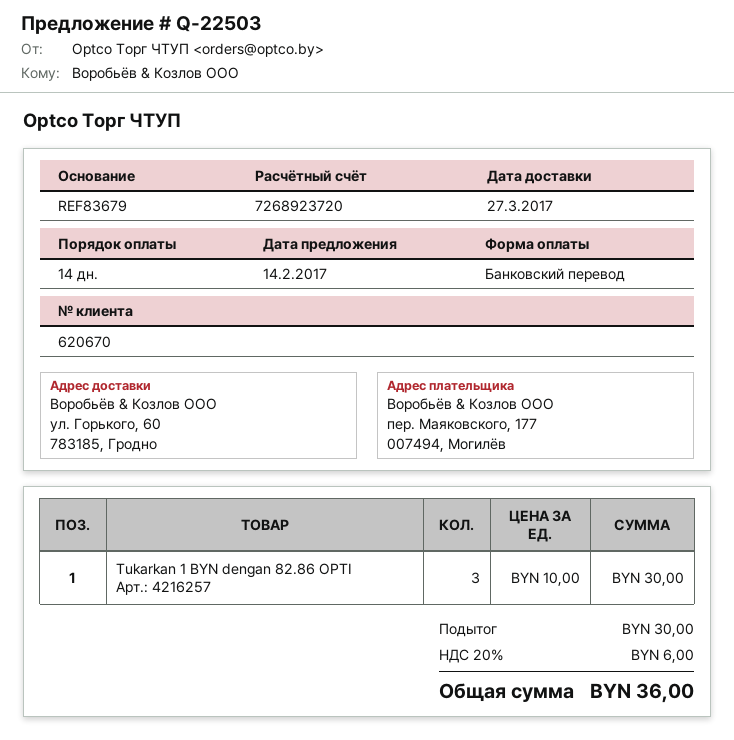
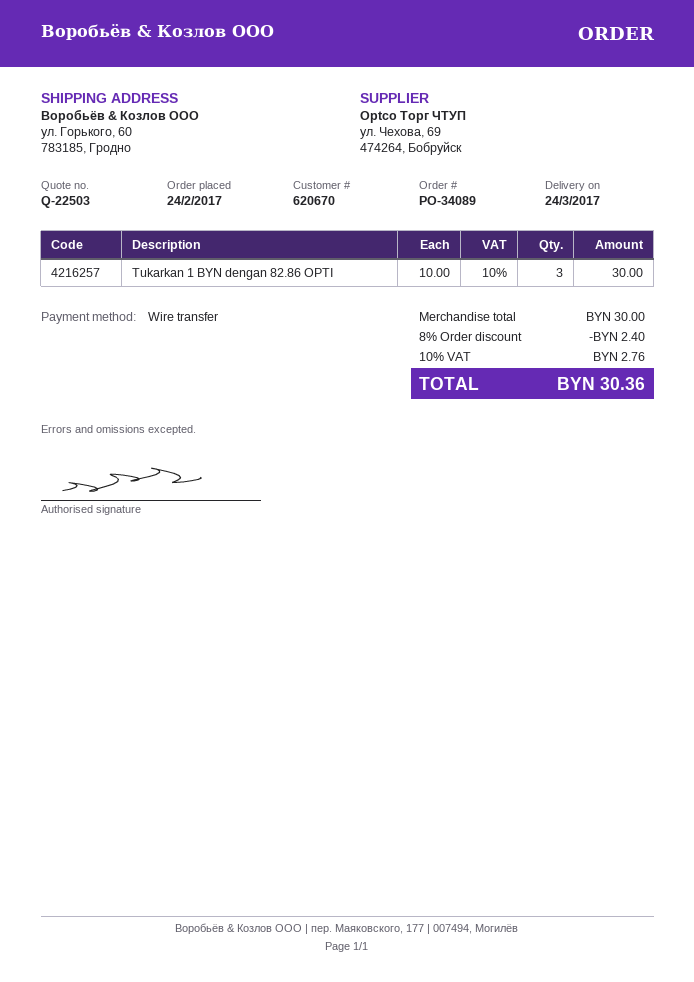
delivery date: 2017-03-27 -> 2017-03-24
discount: none -> 8% = 2.40
tax: 20% = 6.00 -> 10% = 2.76
total: 36.00 -> 30.36

